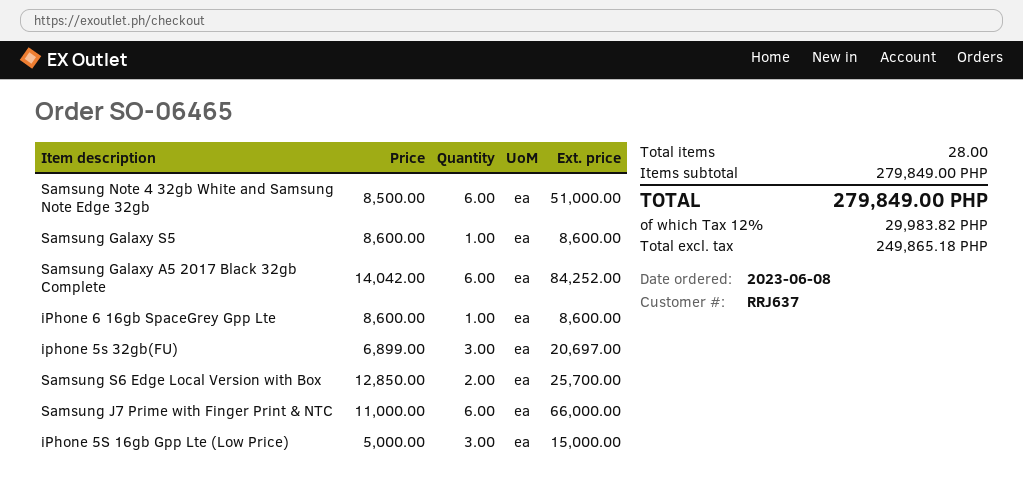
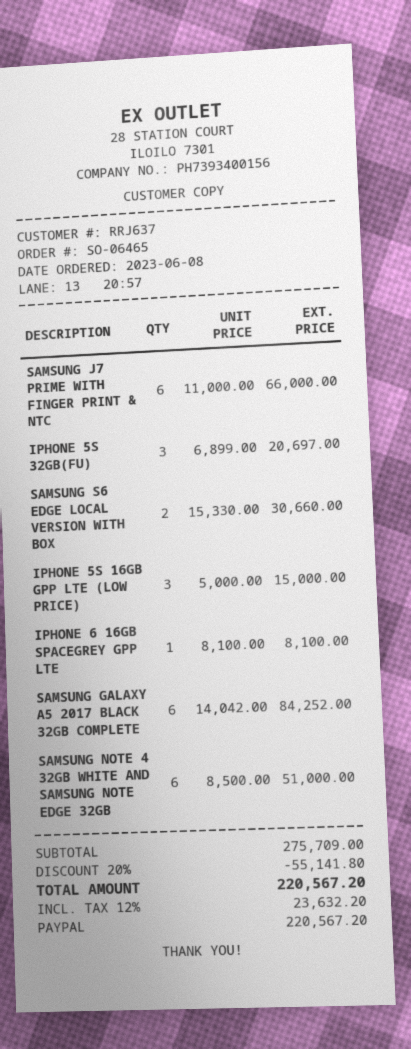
Samsung Galaxy S5: 1 x 8600.00 = 8600.00 -> none
iPhone 6 16gb SpaceGrey Gpp Lte: 1 x 8600.00 = 8600.00 -> 1 x 8100.00 = 8100.00
Samsung S6 Edge Local Version with Box: 2 x 12850.00 = 25700.00 -> 2 x 15330.00 = 30660.00
subtotal: 279849.00 -> 275709.00
discount: none -> 20% = 55141.80
tax: 12% = 29983.82 -> 12% = 23632.20
total: 279849.00 -> 220567.20

